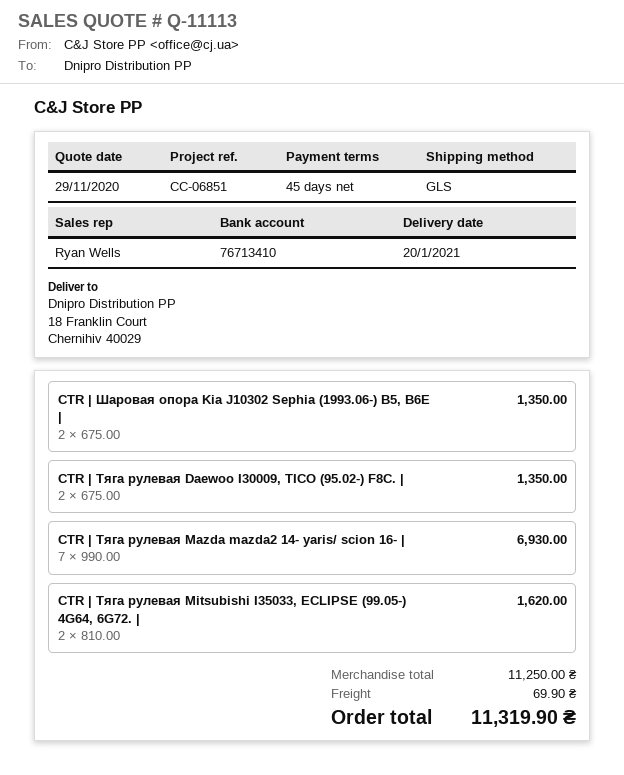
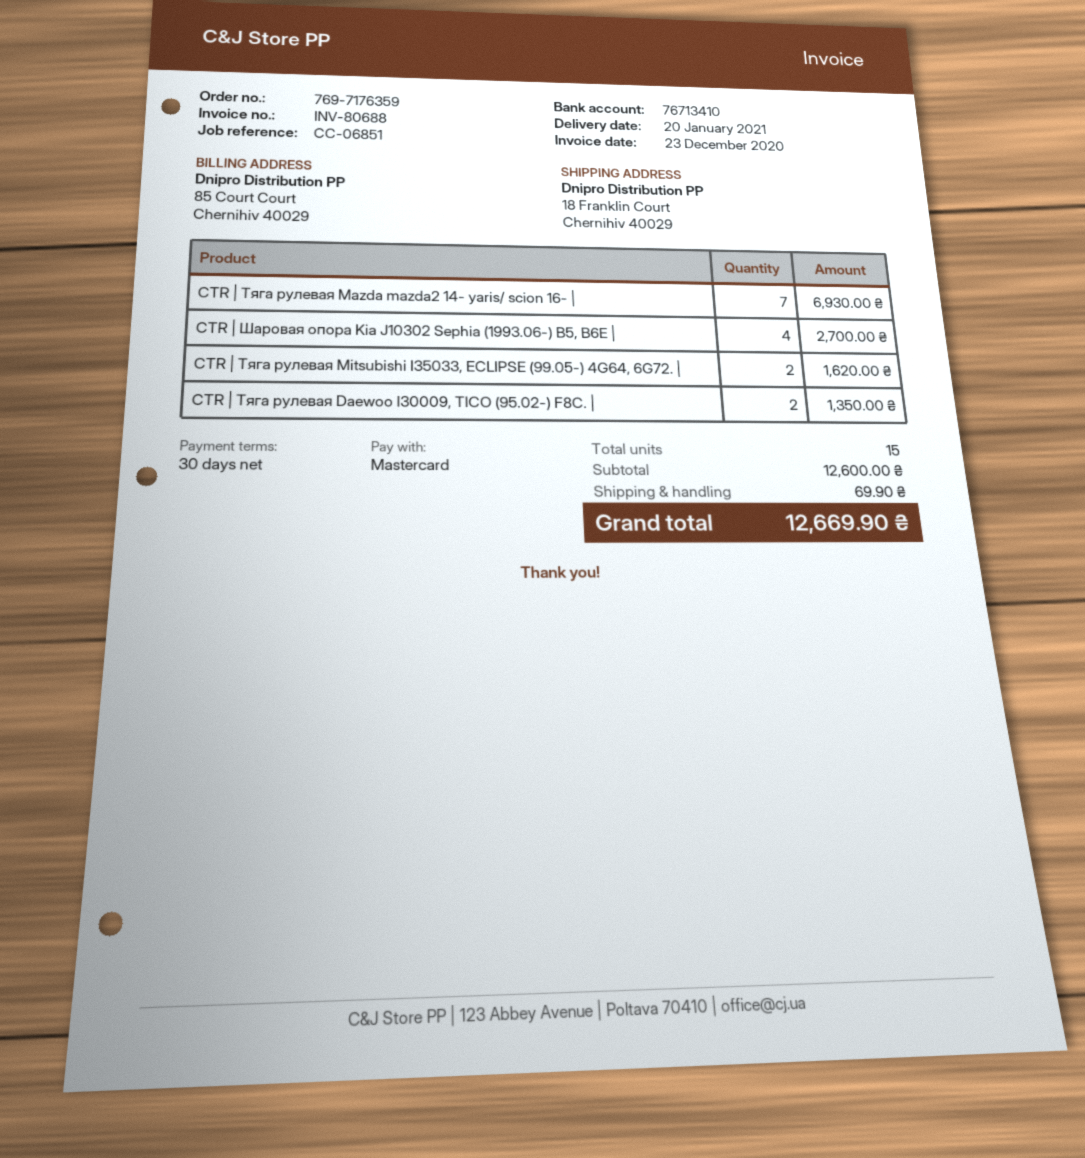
payment terms: 45 days -> 30 days
CTR | Шаровая опора Kia J10302 Sephia (1993.06-) B5, B6E |: 2 for 1350.00 -> 4 for 2700.00
subtotal: 11250.00 -> 12600.00
total: 11319.90 -> 12669.90

